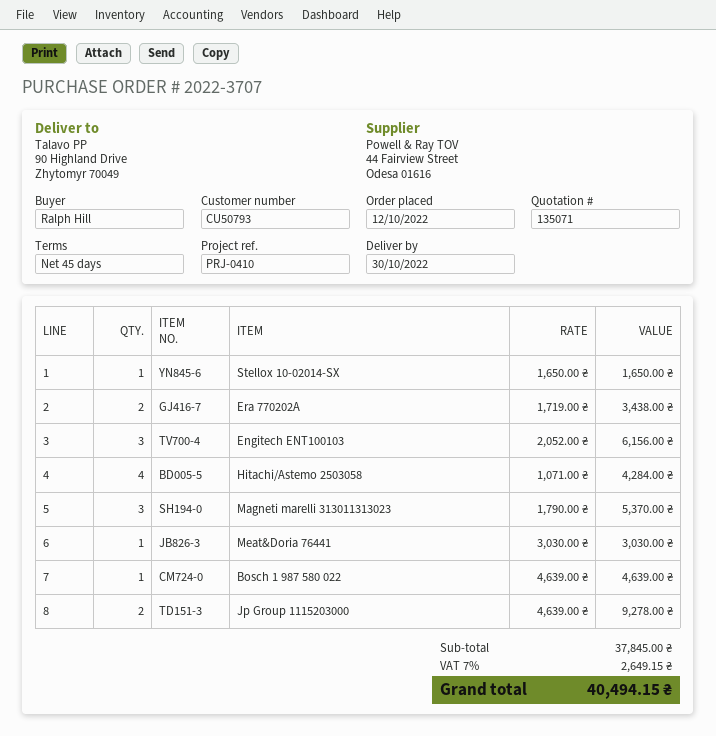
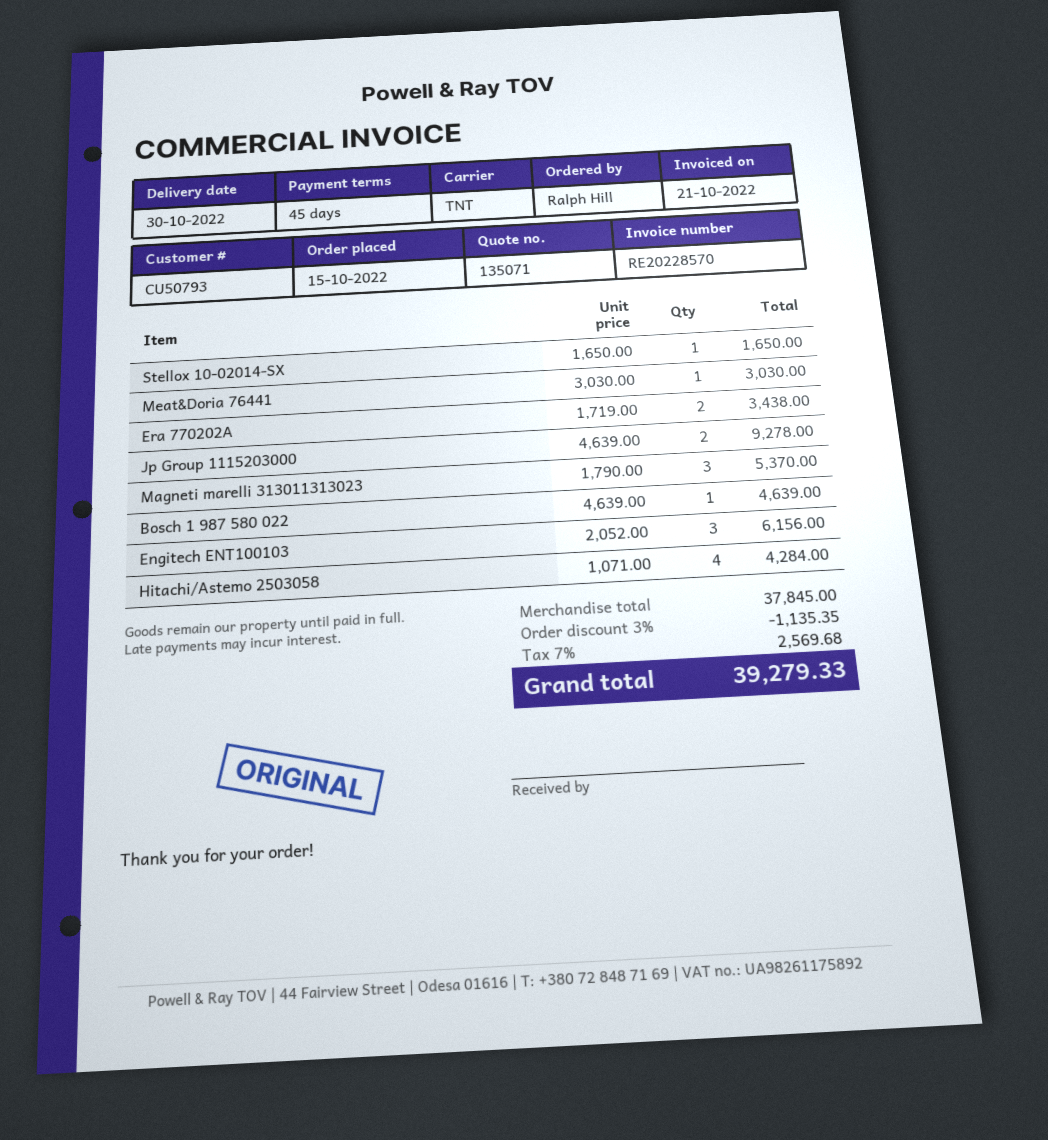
order date: 2022-10-12 -> 2022-10-15
discount: none -> 3% = 1135.35
tax: 7% = 2649.15 -> 7% = 2569.68
total: 40494.15 -> 39279.33

